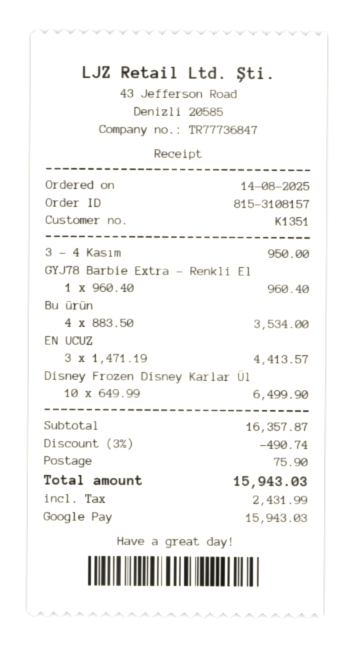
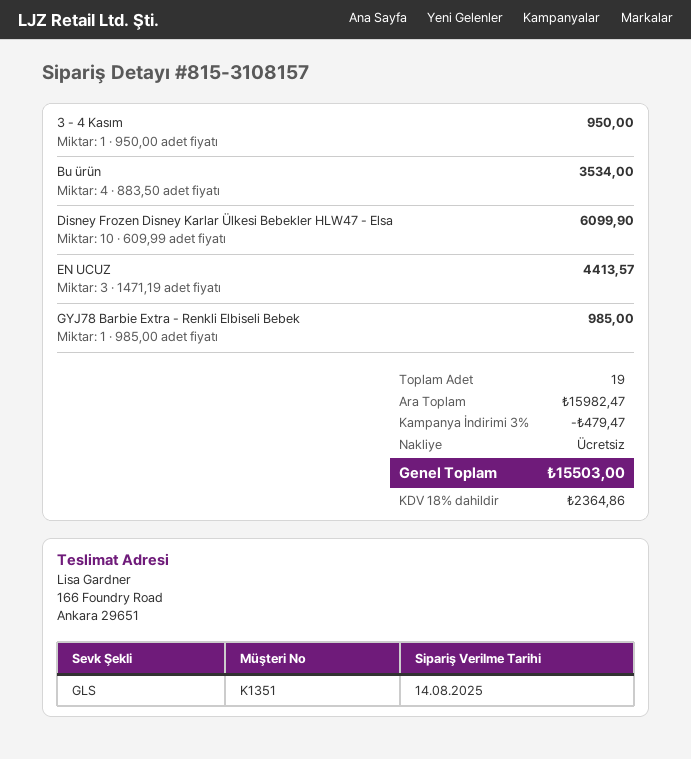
GYJ78 Barbie Extra - Renkli El: 1 x 960.40 = 960.40 -> 1 x 985.00 = 985.00
Disney Frozen Disney Karlar Ül: 10 x 649.99 = 6499.90 -> 10 x 609.99 = 6099.90
subtotal: 16357.87 -> 15982.47
discount: 3% = 490.74 -> 3% = 479.47
shipping: 75.90 -> 0.00
tax: 2431.99 -> 2364.86
total: 15943.03 -> 15503.00

